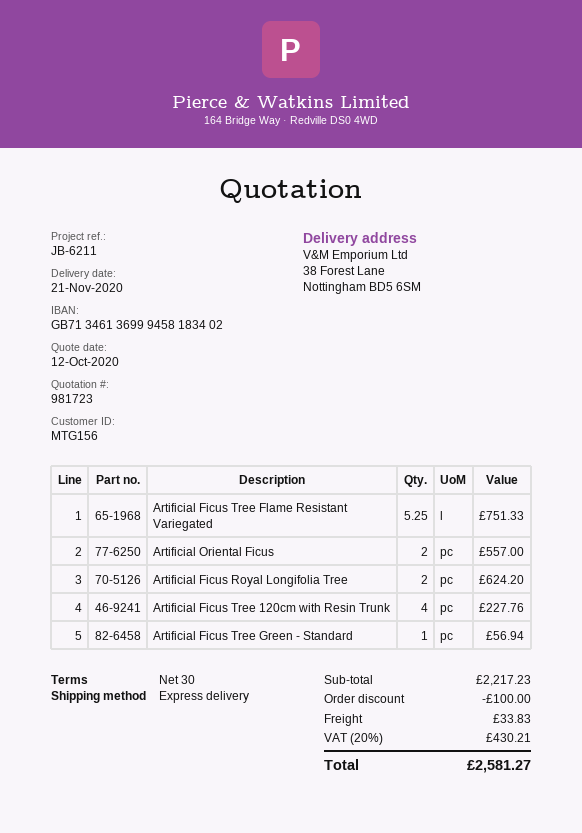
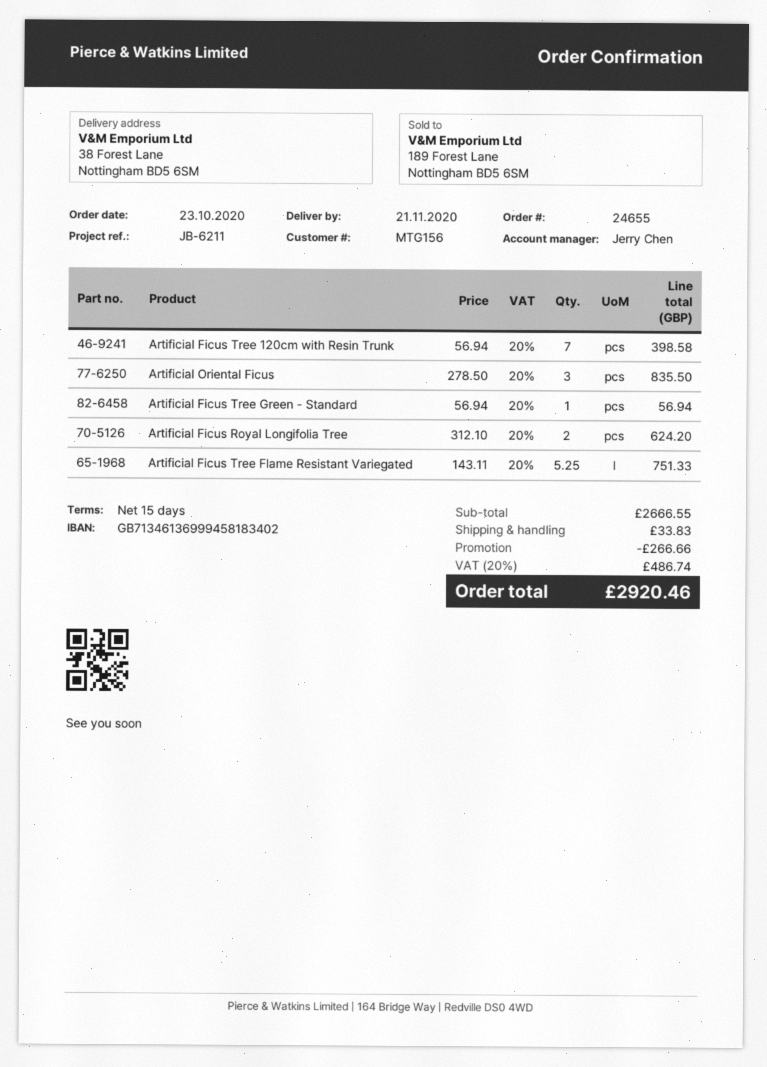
payment terms: 30 days -> 15 days
Artificial Oriental Ficus: 2 for 557.00 -> 3 for 835.50
Artificial Ficus Tree 120cm with Resin Trunk: 4 for 227.76 -> 7 for 398.58
subtotal: 2217.23 -> 2666.55
discount: 100.00 -> 266.66
tax: 20% = 430.21 -> 20% = 486.74
total: 2581.27 -> 2920.46

